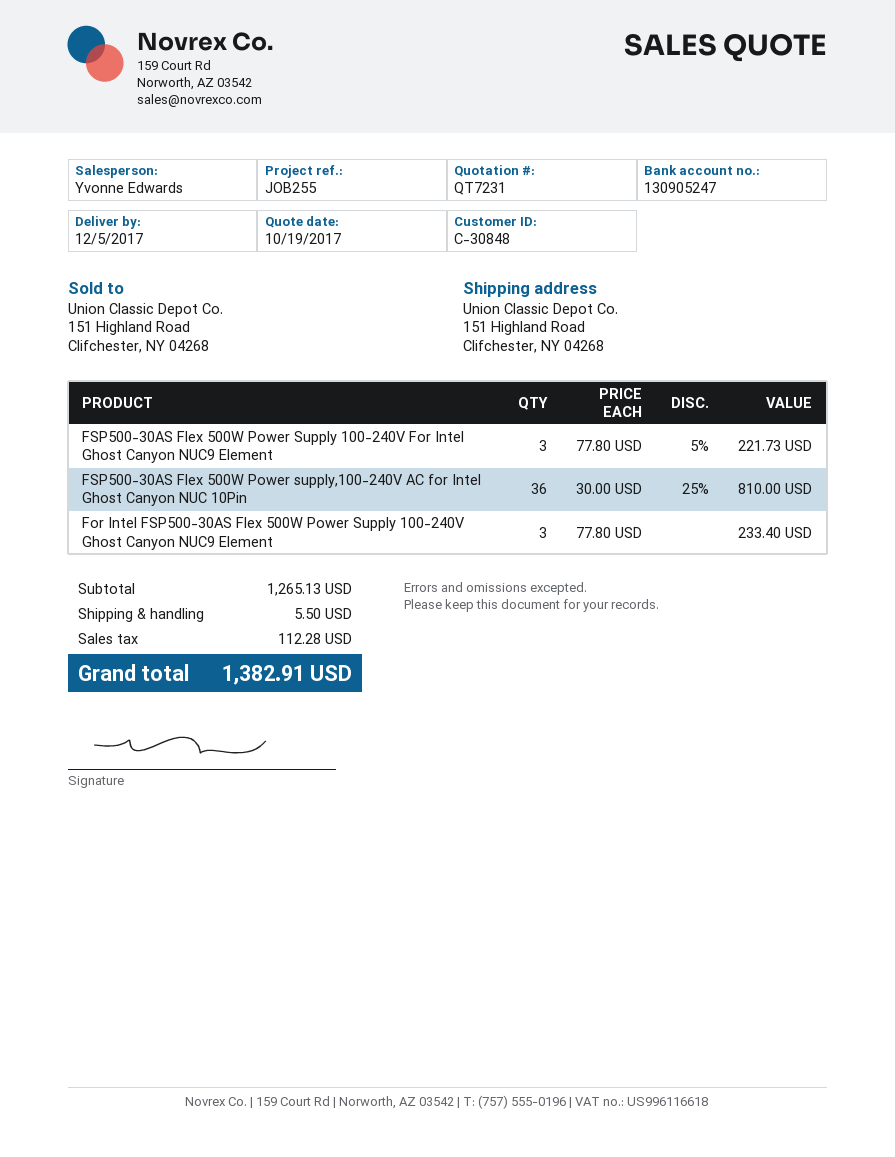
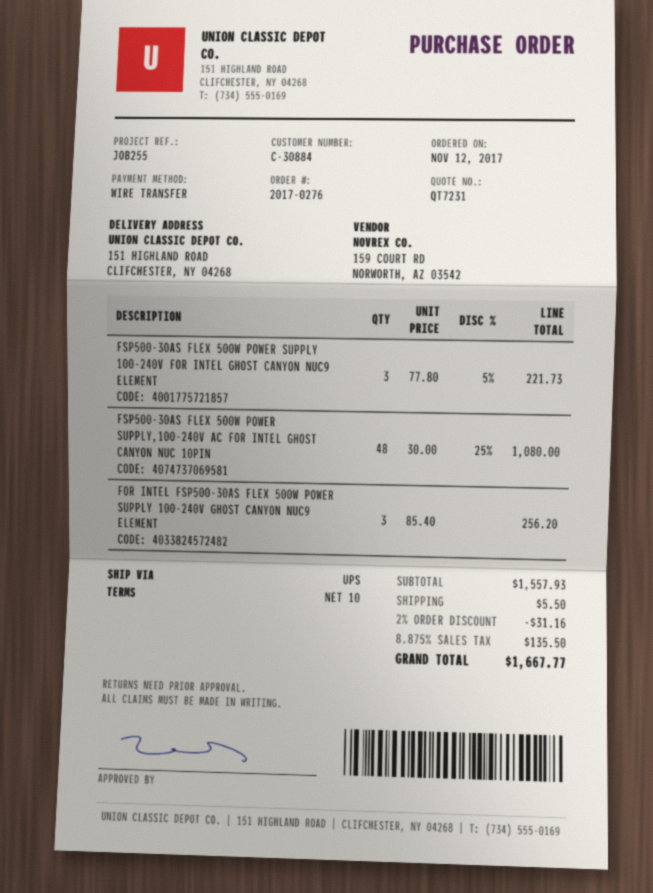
customer number: C-30848 -> C-30884
FSP500-30AS Flex 500W Power supply,100-240V AC for Intel Ghost Canyon NUC 10Pin: 36 x 30.00 - 25% = 810.00 -> 48 x 30.00 - 25% = 1080.00
For Intel FSP500-30AS Flex 500W Power Supply 100-240V Ghost Canyon NUC9 Element: 3 x 77.80 = 233.40 -> 3 x 85.40 = 256.20
subtotal: 1265.13 -> 1557.93
discount: none -> 2% = 31.16
tax: 112.28 -> 135.50
total: 1382.91 -> 1667.77

